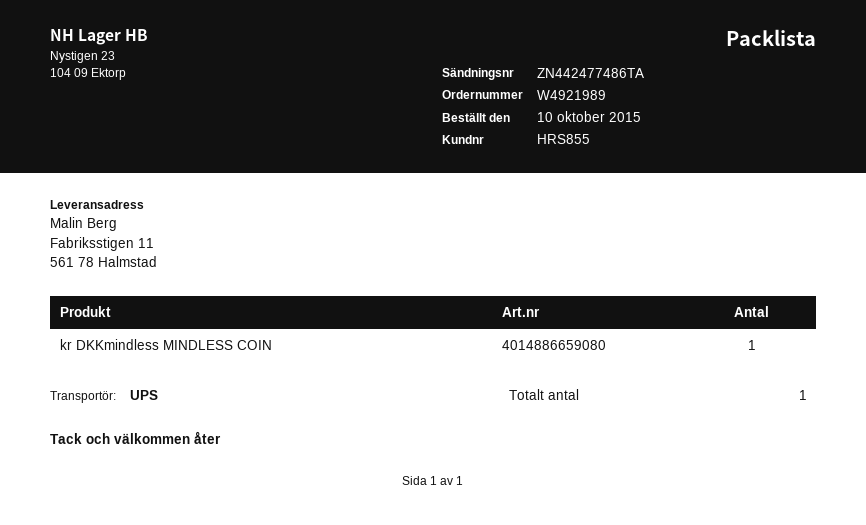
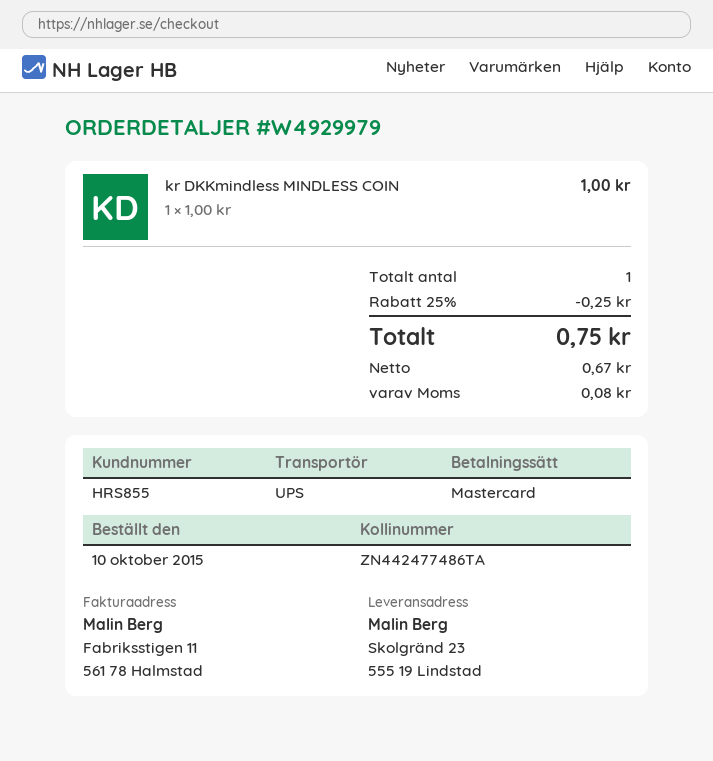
order number: W4921989 -> W4929979
ship to: Fabriksstigen 11, 561 78 Halmstad -> Skolgränd 23, 555 19 Lindstad

